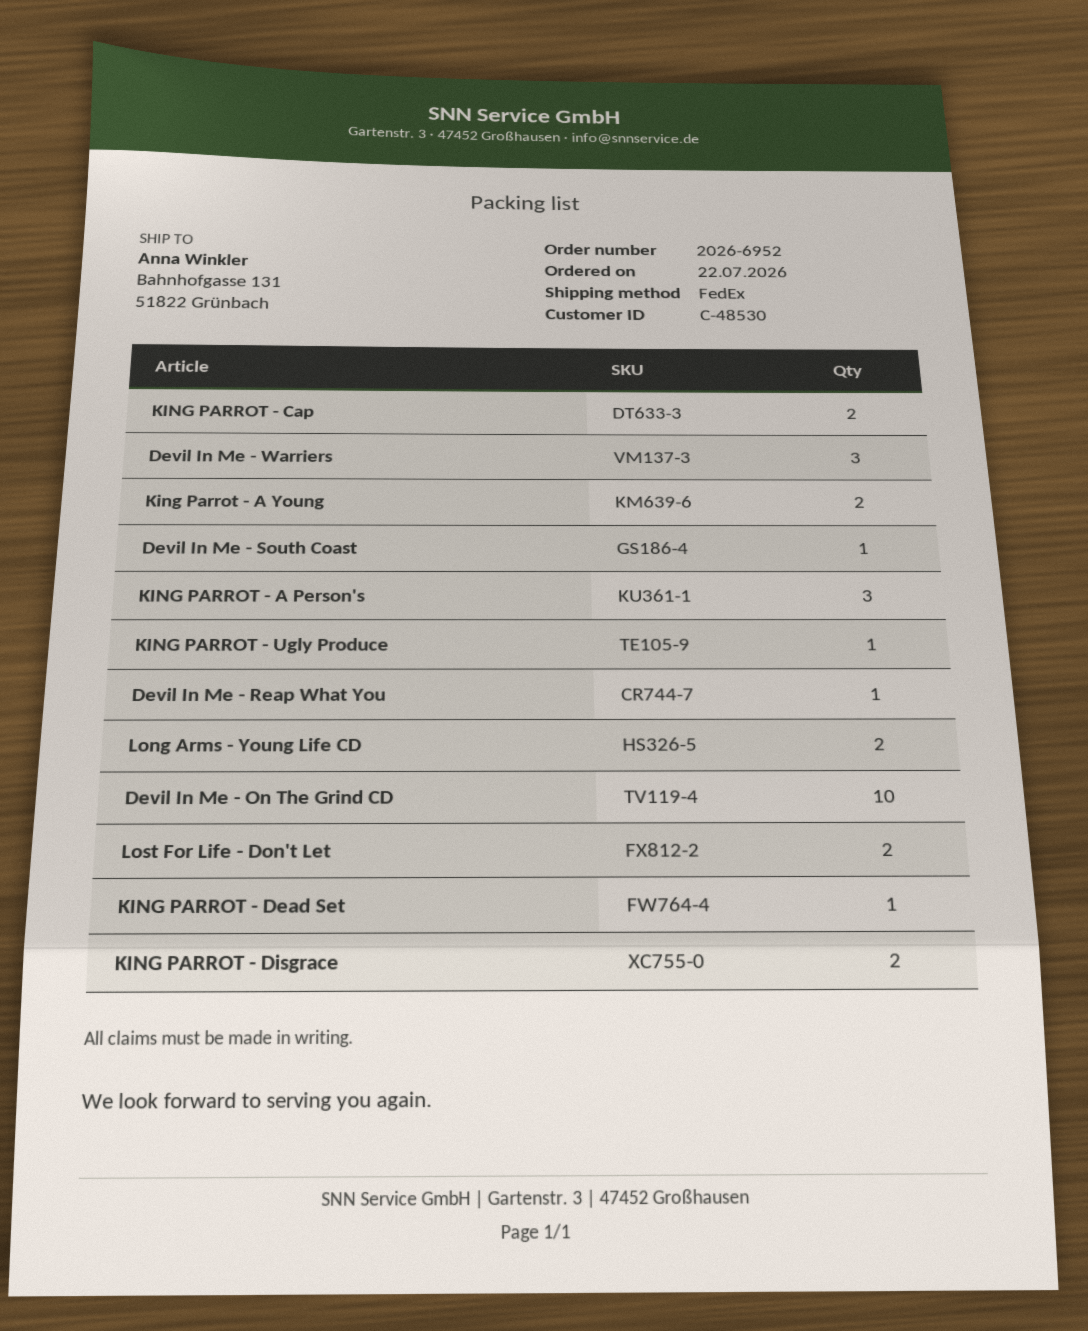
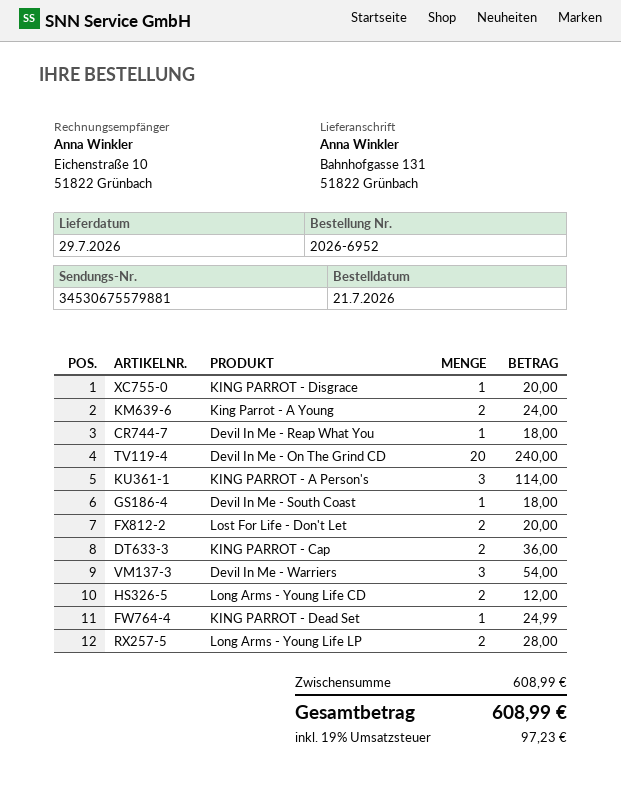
order date: 2026-07-22 -> 2026-07-21
KING PARROT - Ugly Produce: 1 -> none
Devil In Me - On The Grind CD: 10 -> 20
KING PARROT - Disgrace: 2 -> 1
Long Arms - Young Life LP: none -> 2

